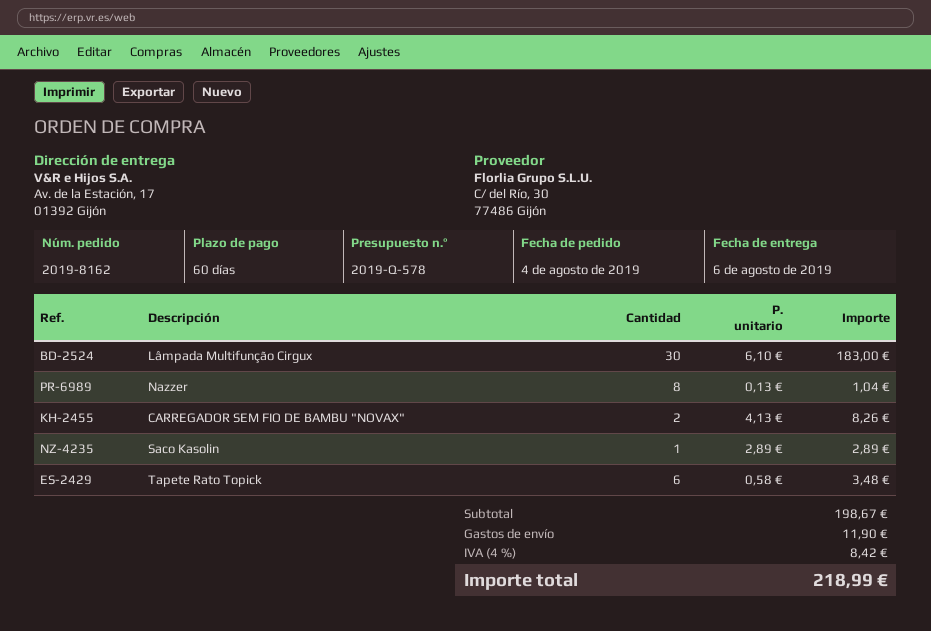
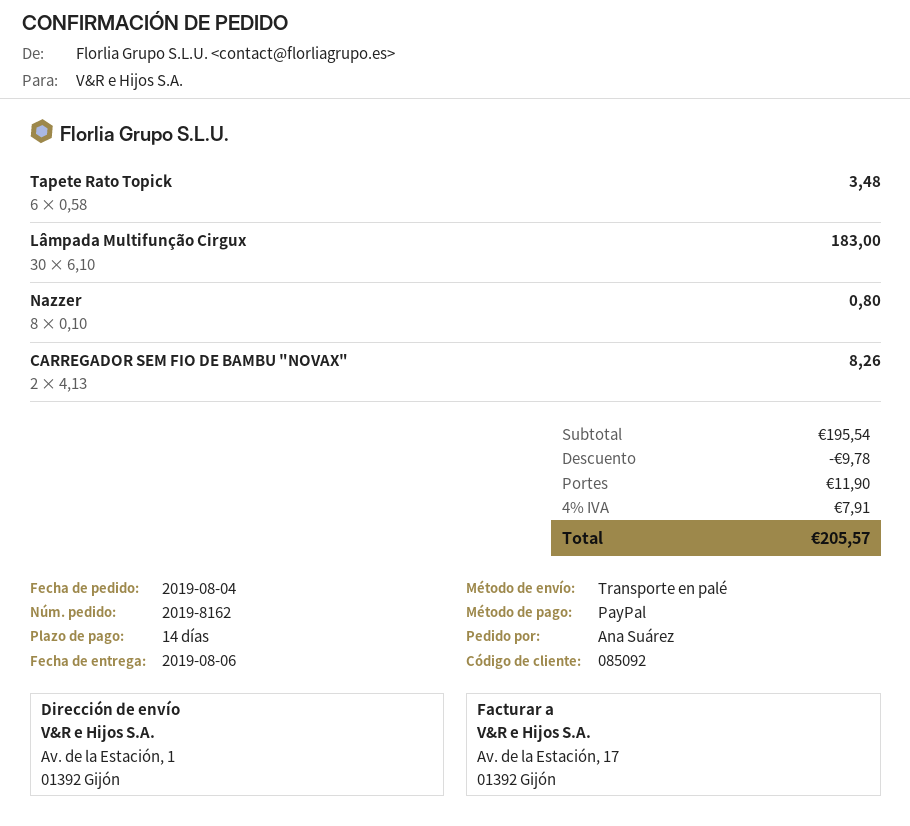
payment terms: 60 days -> 14 days
ship to: Av. de la Estación, 17, 01392 Gijón -> Av. de la Estación, 1, 01392 Gijón
Nazzer: 8 x 0.13 = 1.04 -> 8 x 0.10 = 0.80
Saco Kasolin: 1 x 2.89 = 2.89 -> none
subtotal: 198.67 -> 195.54
discount: none -> 9.78
tax: 4% = 8.42 -> 4% = 7.91
total: 218.99 -> 205.57

